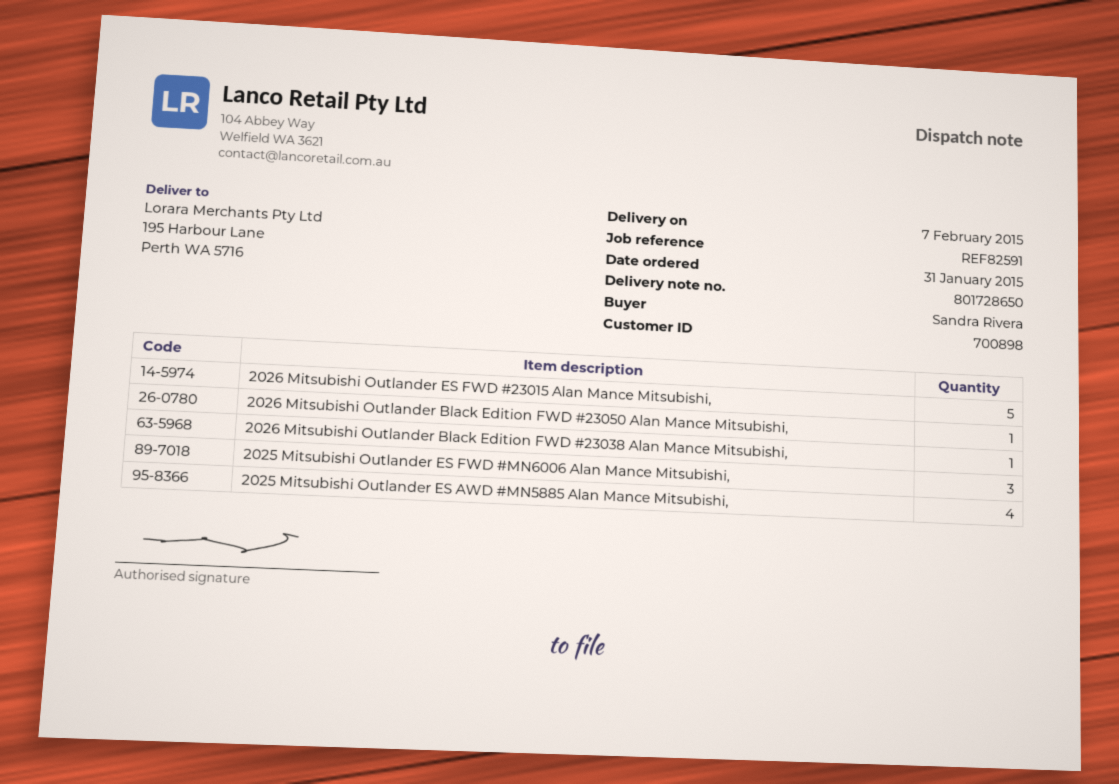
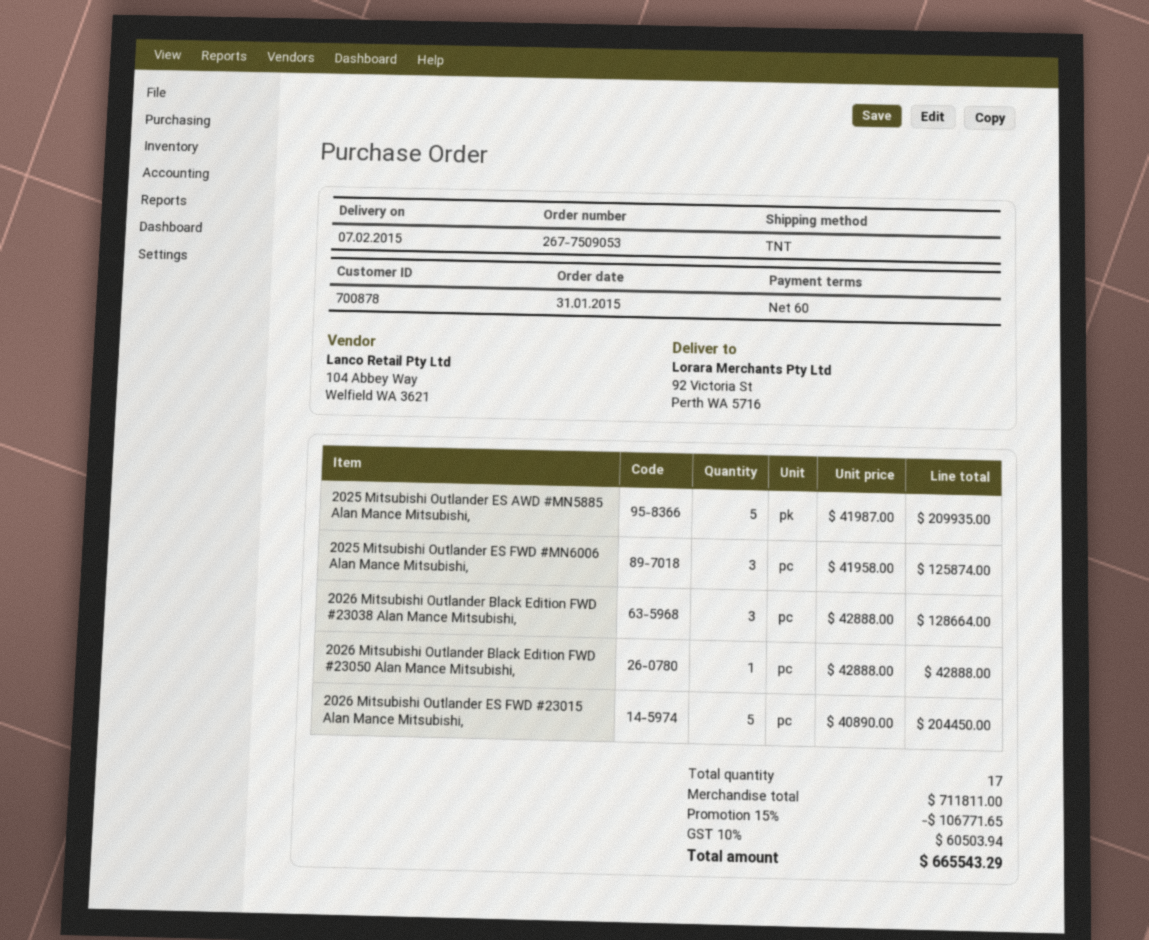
customer number: 700898 -> 700878
ship to: 195 Harbour Lane, Perth WA 5716 -> 92 Victoria St, Perth WA 5716
2026 Mitsubishi Outlander Black Edition FWD #23038 Alan Mance Mitsubishi,: 1 -> 3
2025 Mitsubishi Outlander ES AWD #MN5885 Alan Mance Mitsubishi,: 4 -> 5

